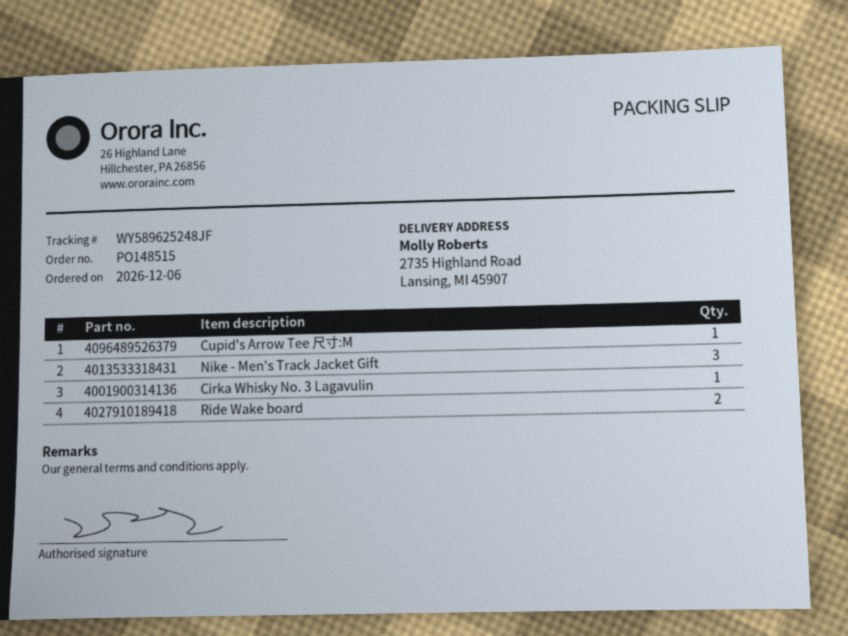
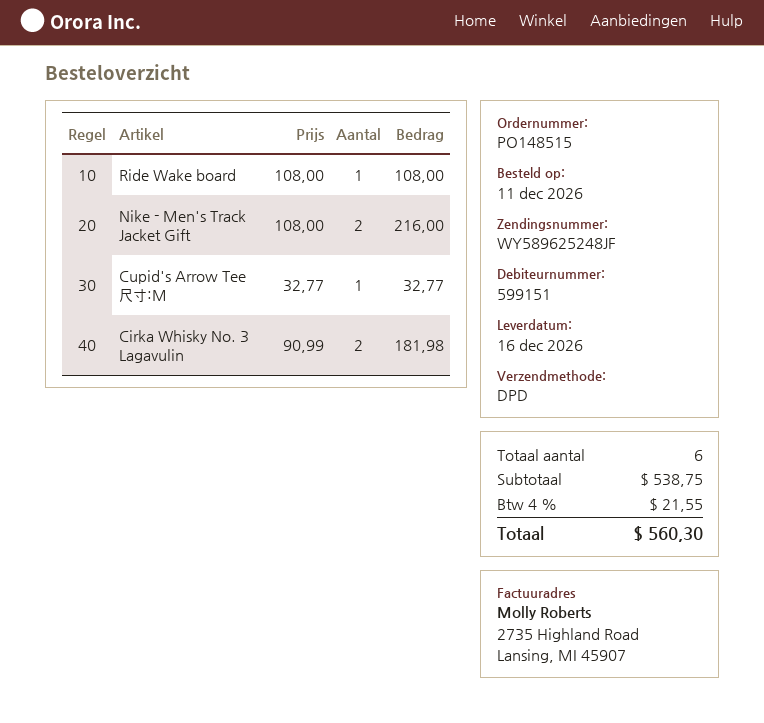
order date: 2026-12-06 -> 2026-12-11
Nike - Men's Track Jacket Gift: 3 -> 2
Cirka Whisky No. 3 Lagavulin: 1 -> 2
Ride Wake board: 2 -> 1

